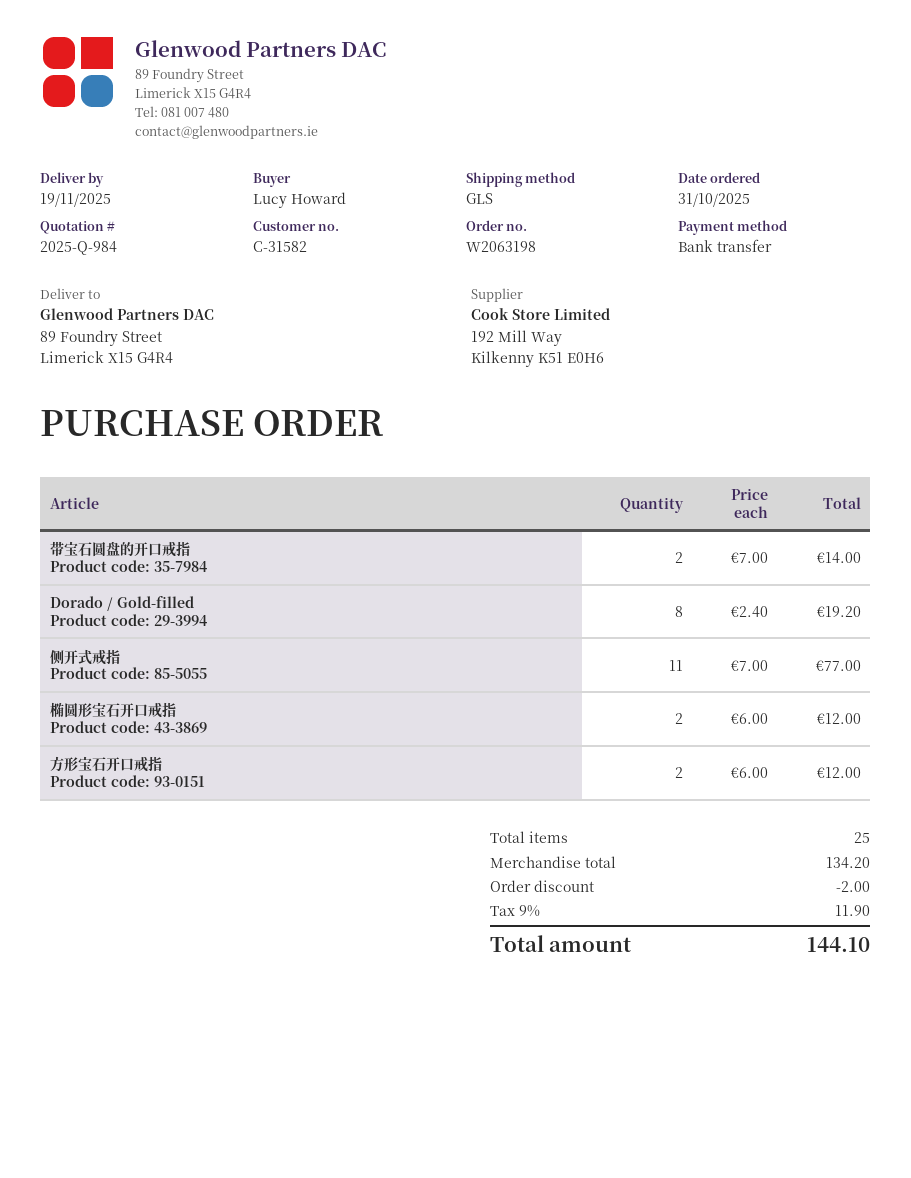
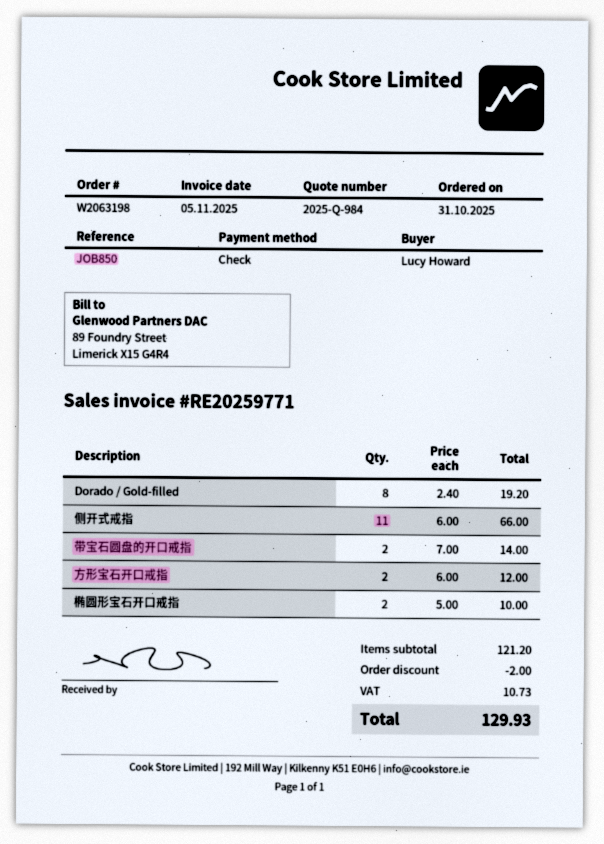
payment method: bank transfer -> cheque
侧开式戒指: 11 x 7.00 = 77.00 -> 11 x 6.00 = 66.00
椭圆形宝石开口戒指: 2 x 6.00 = 12.00 -> 2 x 5.00 = 10.00
subtotal: 134.20 -> 121.20
tax: 11.90 -> 10.73
total: 144.10 -> 129.93

